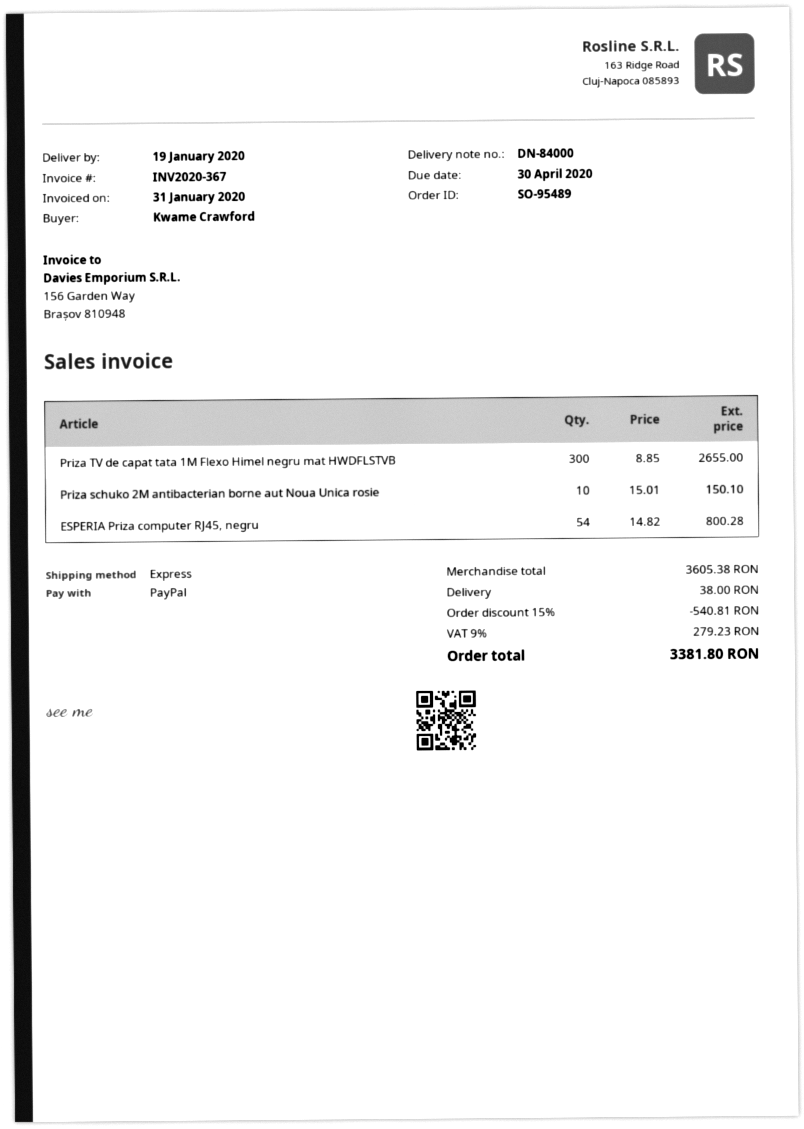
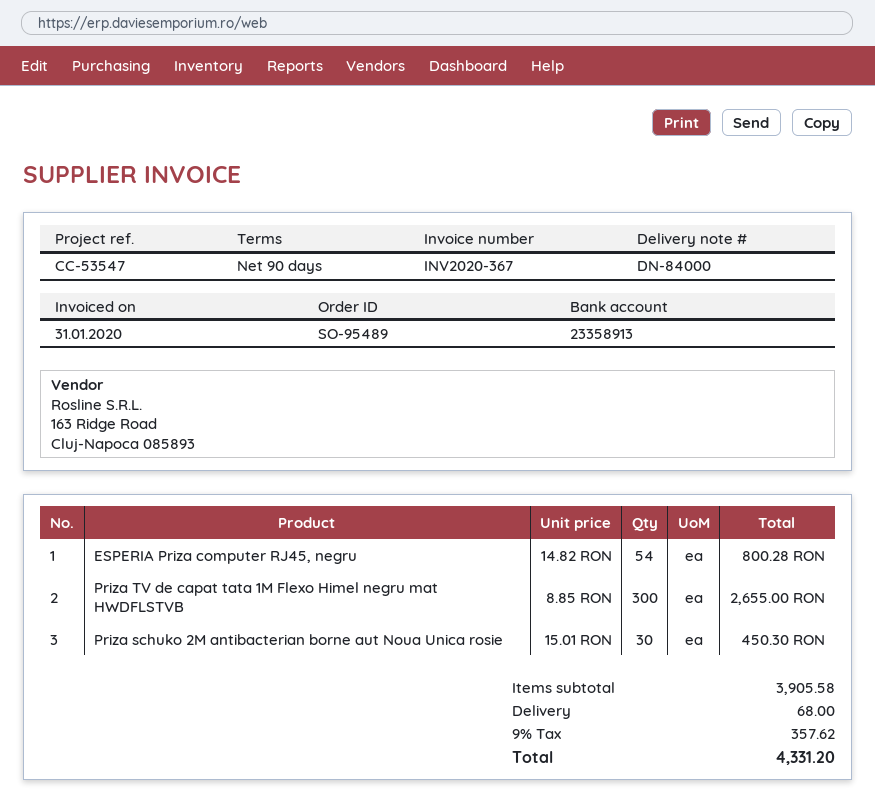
Priza schuko 2M antibacterian borne aut Noua Unica rosie: 10 x 15.01 = 150.10 -> 30 x 15.01 = 450.30
subtotal: 3605.38 -> 3905.58
discount: 15% = 540.81 -> none
shipping: 38.00 -> 68.00
tax: 9% = 279.23 -> 9% = 357.62
total: 3381.80 -> 4331.20

